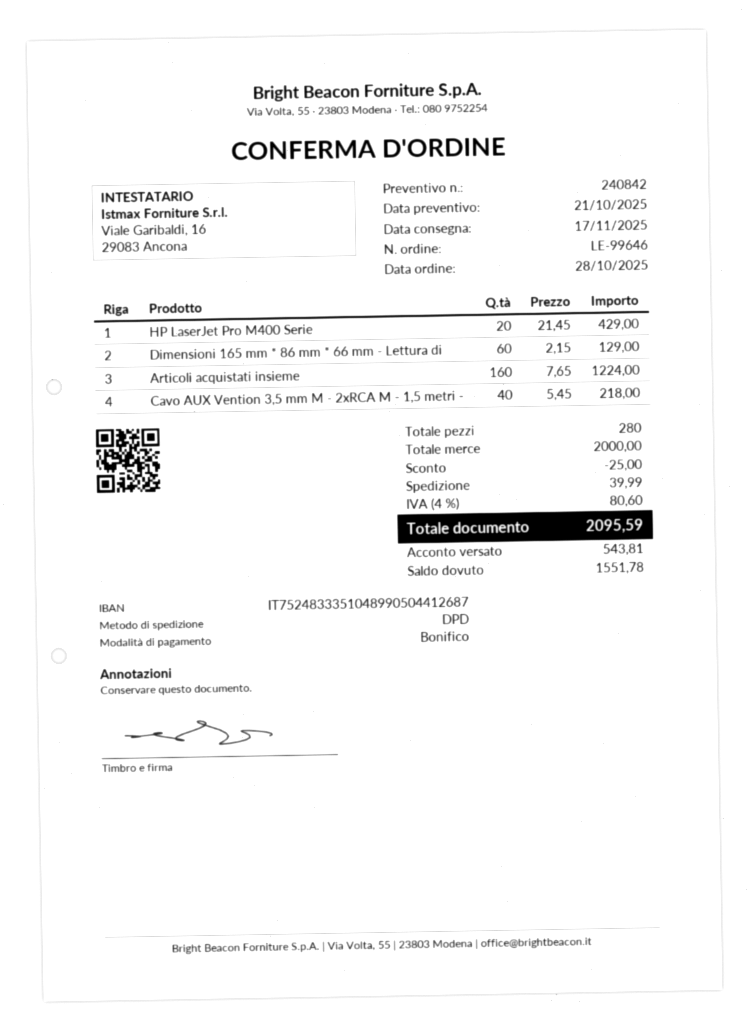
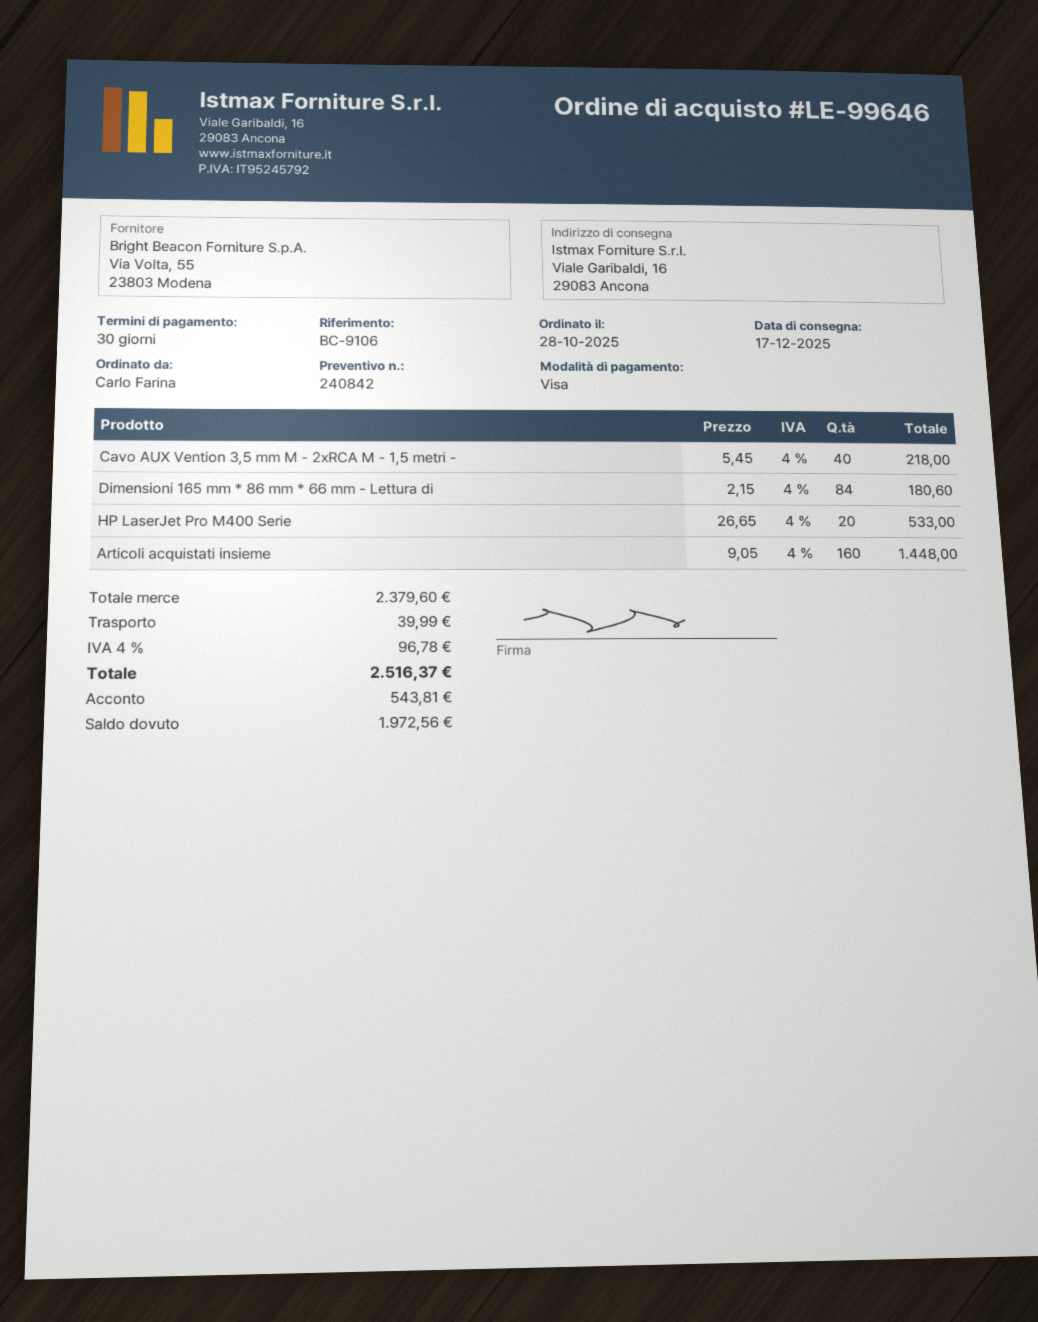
delivery date: 2025-11-17 -> 2025-12-17
payment method: bank transfer -> Visa
HP LaserJet Pro M400 Serie: 20 x 21.45 = 429.00 -> 20 x 26.65 = 533.00
Dimensioni 165 mm * 86 mm * 66 mm - Lettura di: 60 x 2.15 = 129.00 -> 84 x 2.15 = 180.60
Articoli acquistati insieme: 160 x 7.65 = 1224.00 -> 160 x 9.05 = 1448.00
subtotal: 2000.00 -> 2379.60
discount: 25.00 -> none
tax: 4% = 80.60 -> 4% = 96.78
total: 2095.59 -> 2516.37
balance: 1551.78 -> 1972.56

